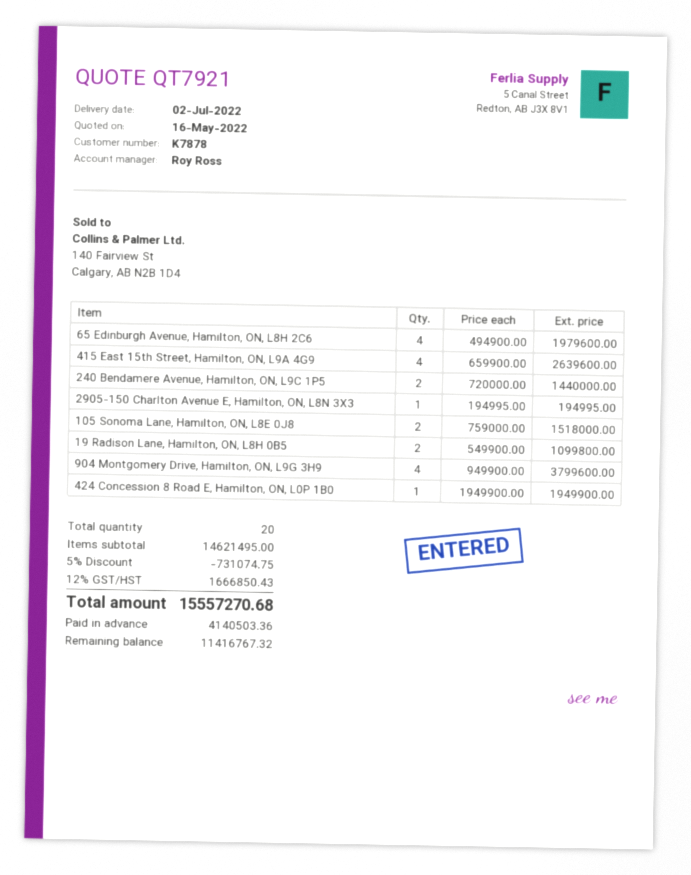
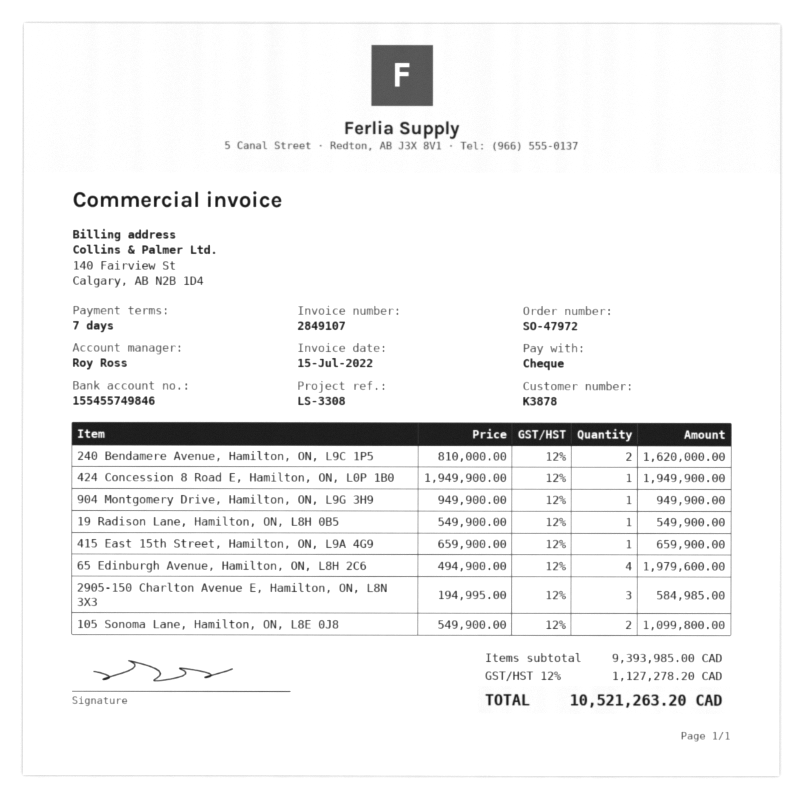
customer number: K7878 -> K3878
415 East 15th Street, Hamilton, ON, L9A 4G9: 4 x 659900.00 = 2639600.00 -> 1 x 659900.00 = 659900.00
240 Bendamere Avenue, Hamilton, ON, L9C 1P5: 2 x 720000.00 = 1440000.00 -> 2 x 810000.00 = 1620000.00
2905-150 Charlton Avenue E, Hamilton, ON, L8N 3X3: 1 x 194995.00 = 194995.00 -> 3 x 194995.00 = 584985.00
105 Sonoma Lane, Hamilton, ON, L8E 0J8: 2 x 759000.00 = 1518000.00 -> 2 x 549900.00 = 1099800.00
19 Radison Lane, Hamilton, ON, L8H 0B5: 2 x 549900.00 = 1099800.00 -> 1 x 549900.00 = 549900.00
904 Montgomery Drive, Hamilton, ON, L9G 3H9: 4 x 949900.00 = 3799600.00 -> 1 x 949900.00 = 949900.00
subtotal: 14621495.00 -> 9393985.00
discount: 5% = 731074.75 -> none
tax: 12% = 1666850.43 -> 12% = 1127278.20
total: 15557270.68 -> 10521263.20

